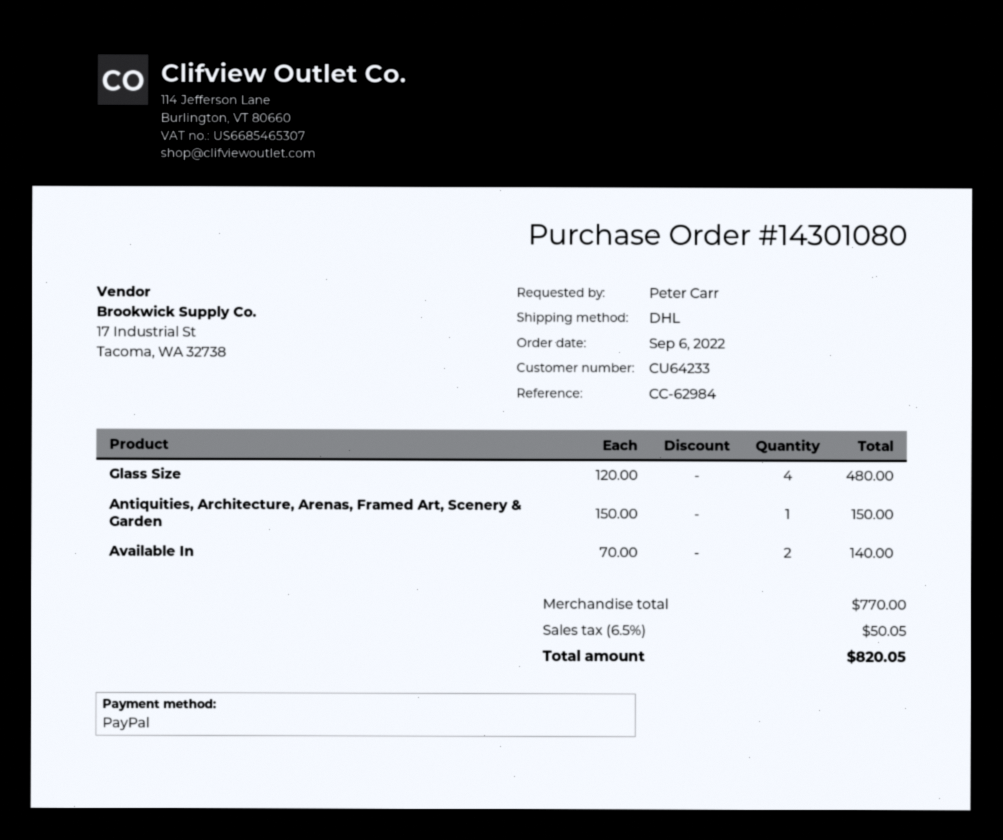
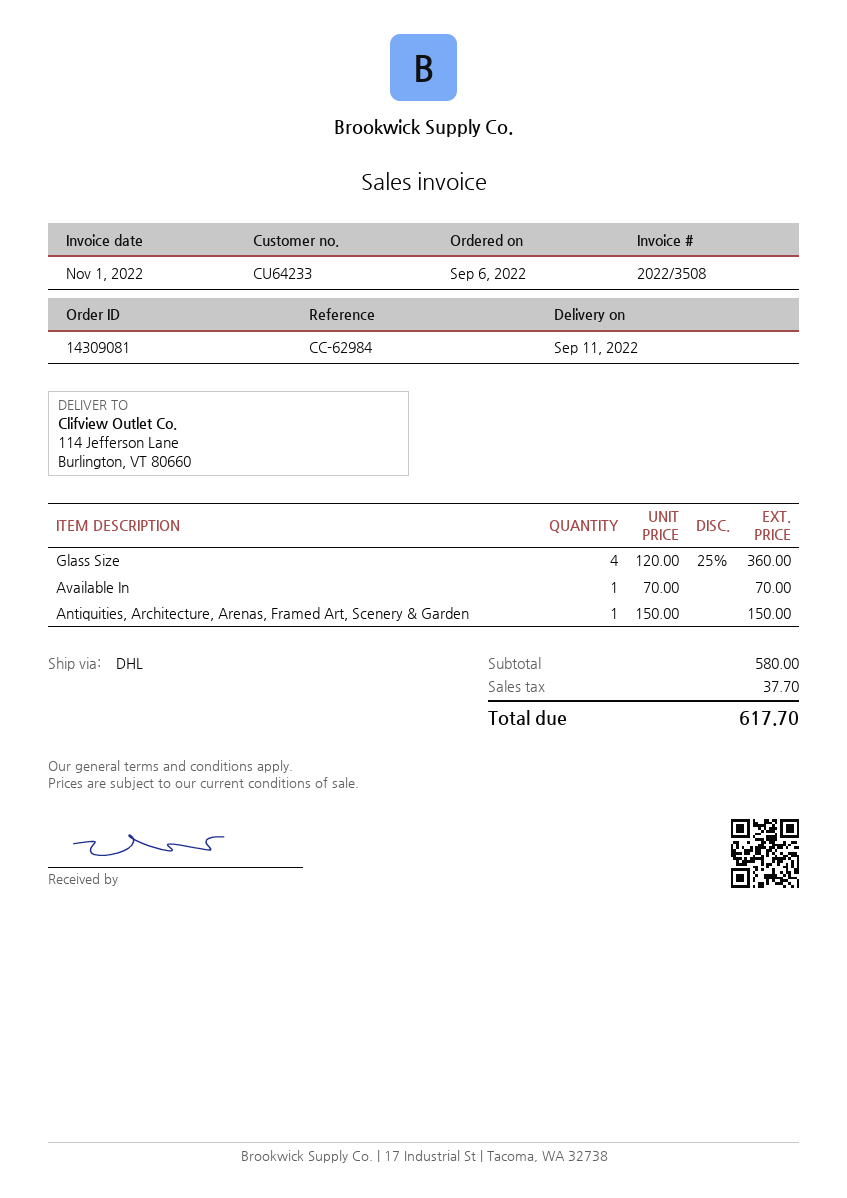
order number: 14301080 -> 14309081
Glass Size: 4 x 120.00 = 480.00 -> 4 x 120.00 - 25% = 360.00
Available In: 2 x 70.00 = 140.00 -> 1 x 70.00 = 70.00
subtotal: 770.00 -> 580.00
tax: 50.05 -> 37.70
total: 820.05 -> 617.70

